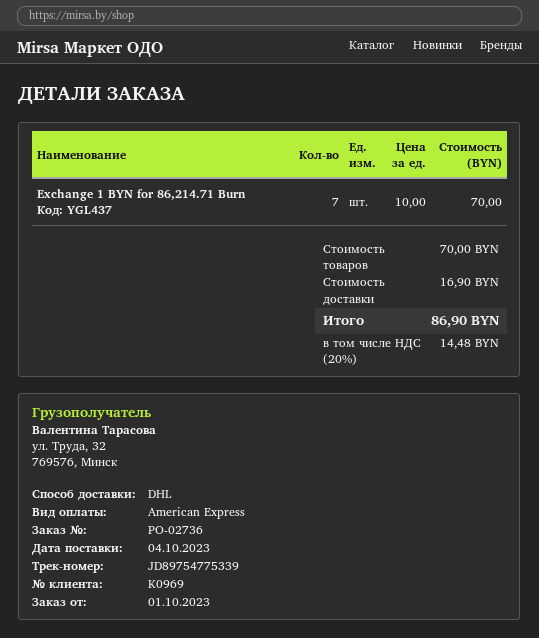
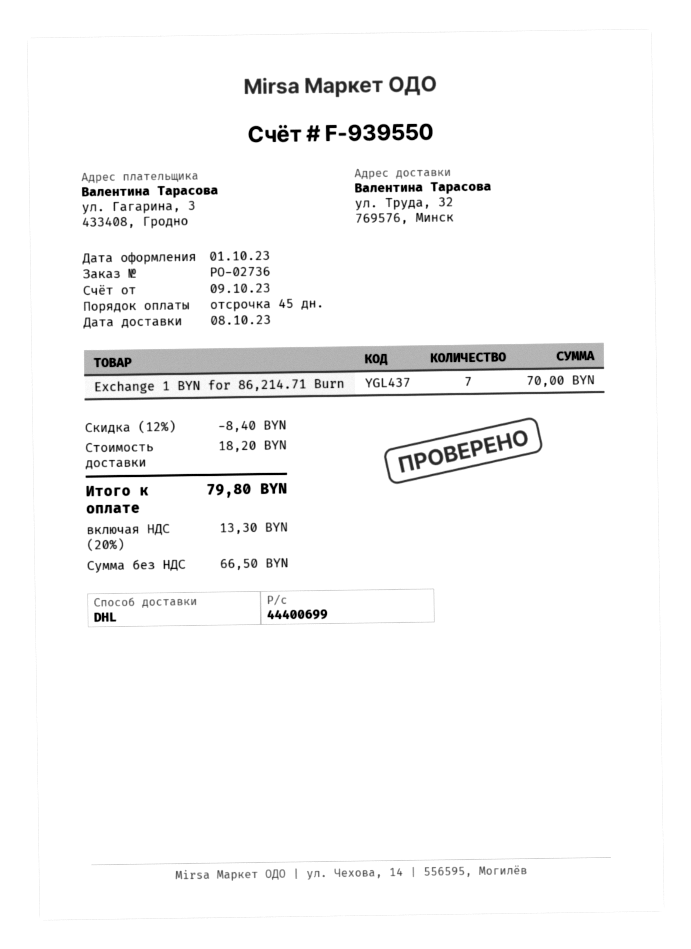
delivery date: 2023-10-04 -> 2023-10-08
discount: none -> 12% = 8.40
shipping: 16.90 -> 18.20
tax: 20% = 14.48 -> 20% = 13.30
total: 86.90 -> 79.80

